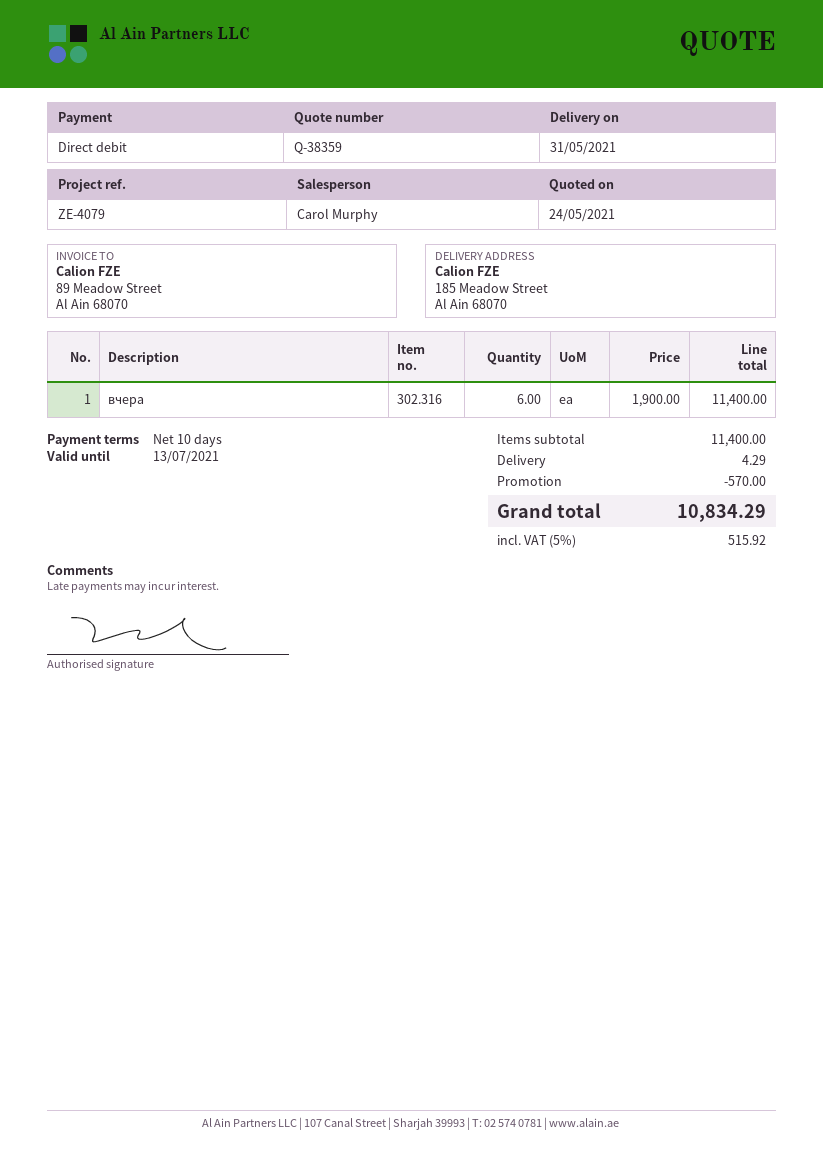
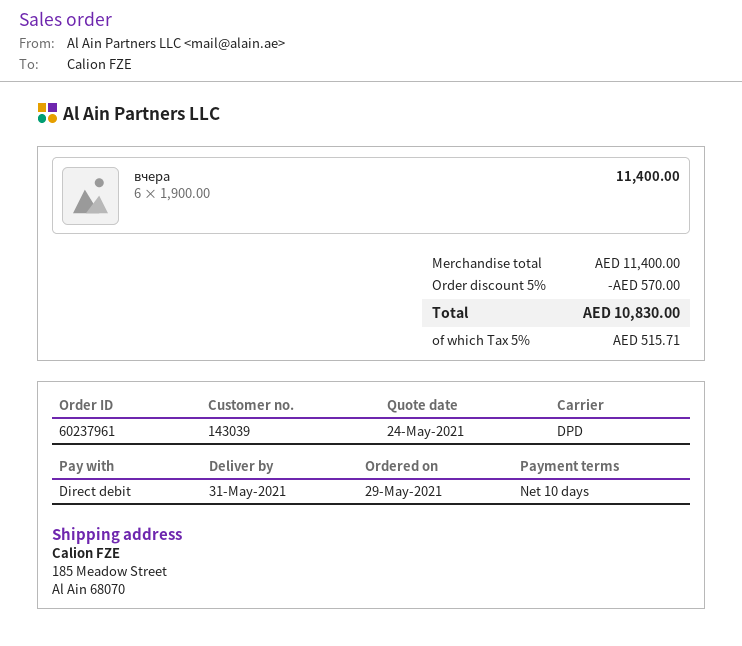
shipping: 4.29 -> none
tax: 5% = 515.92 -> 5% = 515.71
total: 10834.29 -> 10830.00

